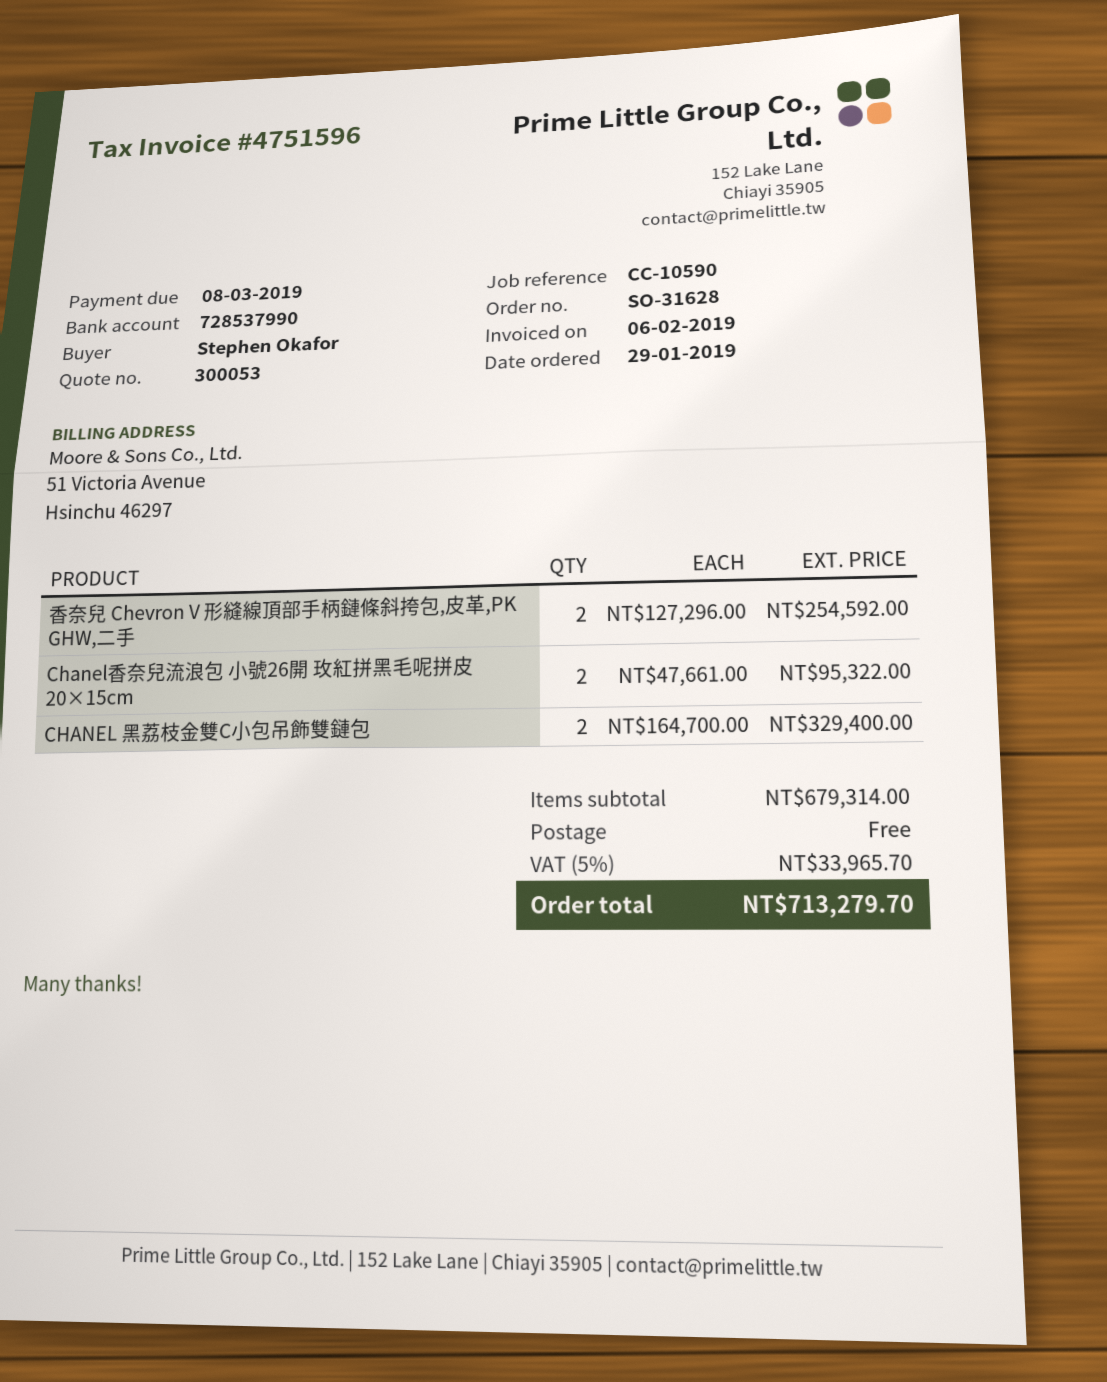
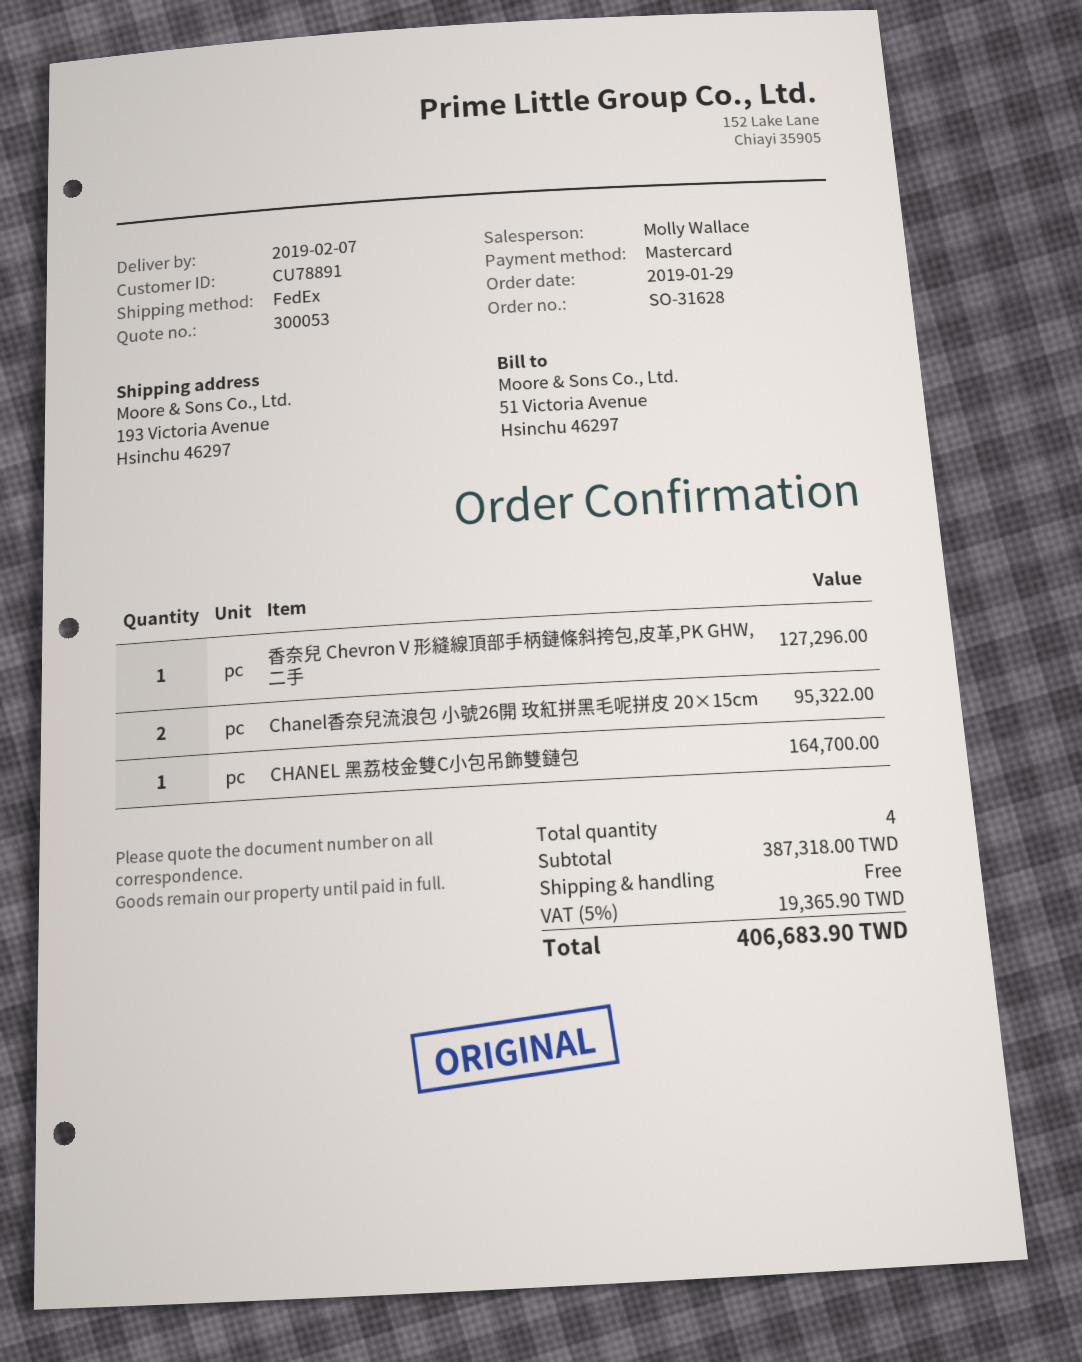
香奈兒 Chevron V 形縫線頂部手柄鏈條斜挎包,皮革,PK GHW,二手: 2 for 254592.00 -> 1 for 127296.00
CHANEL 黑荔枝金雙C小包吊飾雙鏈包: 2 for 329400.00 -> 1 for 164700.00
subtotal: 679314.00 -> 387318.00
tax: 5% = 33965.70 -> 5% = 19365.90
total: 713279.70 -> 406683.90

